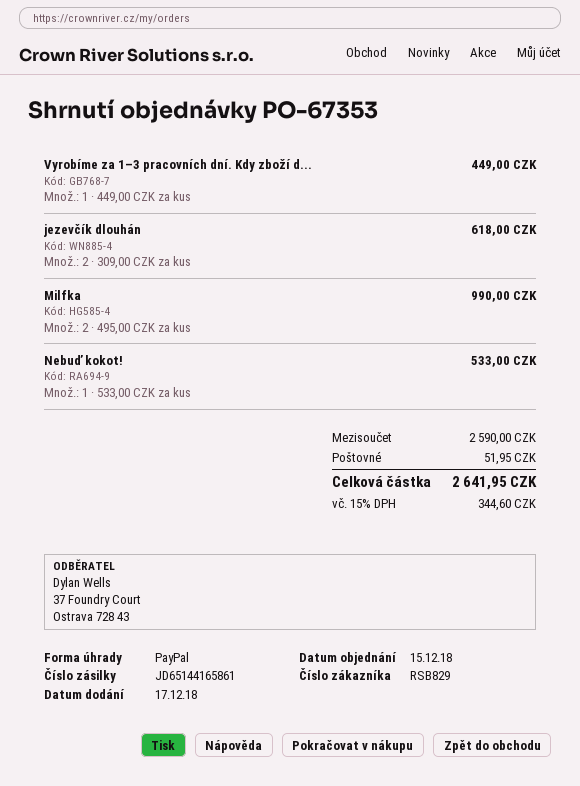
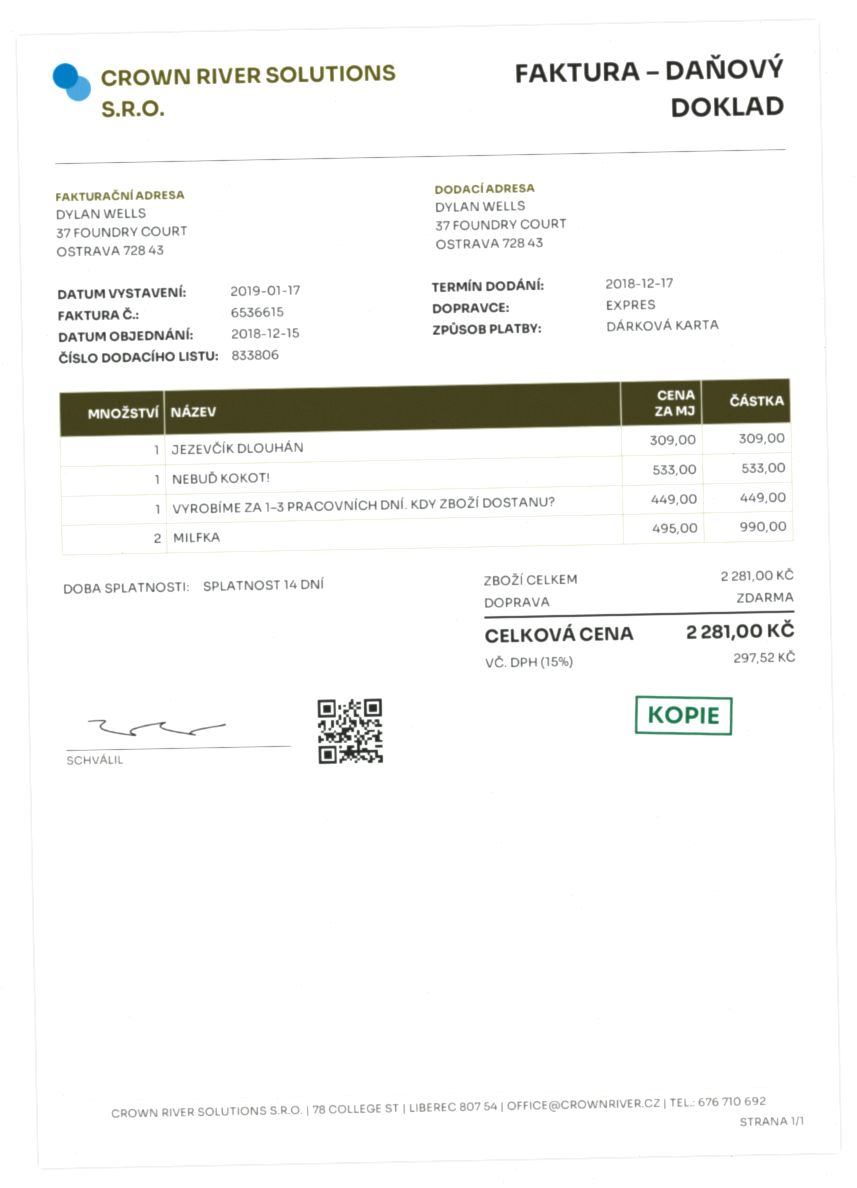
payment method: PayPal -> gift card
jezevčík dlouhán: 2 x 309.00 = 618.00 -> 1 x 309.00 = 309.00
subtotal: 2590.00 -> 2281.00
shipping: 51.95 -> 0.00
tax: 15% = 344.60 -> 15% = 297.52
total: 2641.95 -> 2281.00

